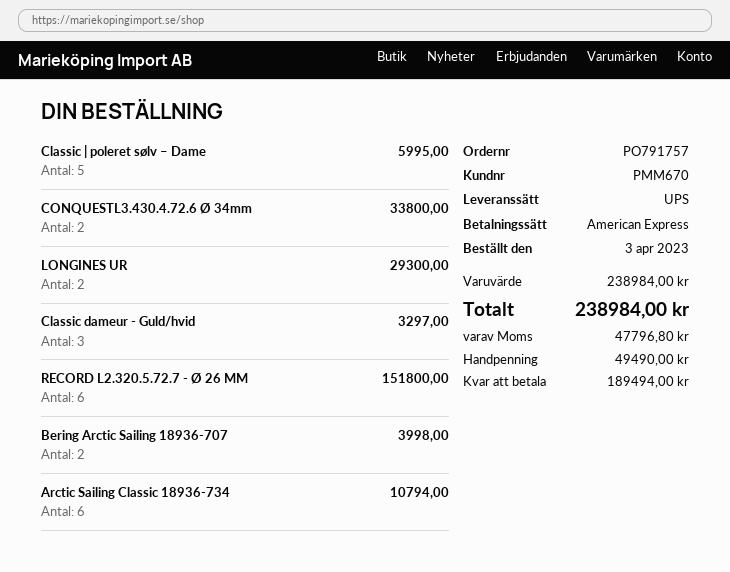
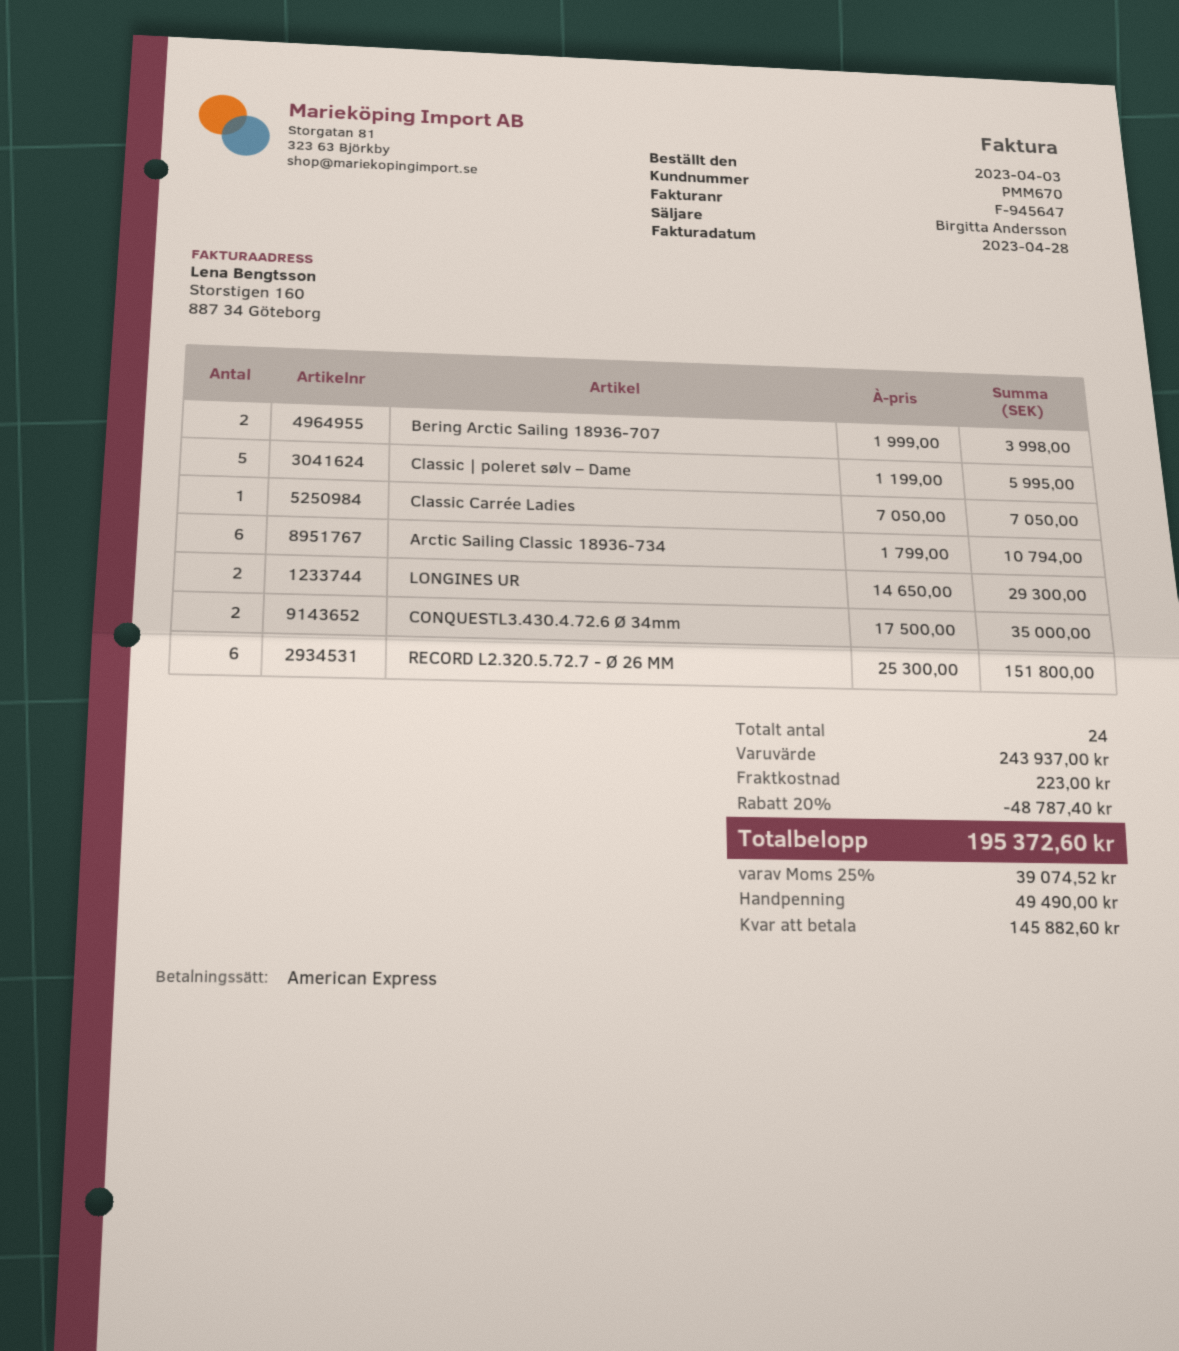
CONQUESTL3.430.4.72.6 Ø 34mm: 2 for 33800.00 -> 2 for 35000.00
Classic dameur - Guld/hvid: 3 for 3297.00 -> none
Classic Carrée Ladies: none -> 1 for 7050.00
subtotal: 238984.00 -> 243937.00
discount: none -> 20% = 48787.40
shipping: none -> 223.00
tax: 47796.80 -> 39074.52
total: 238984.00 -> 195372.60
balance: 189494.00 -> 145882.60

